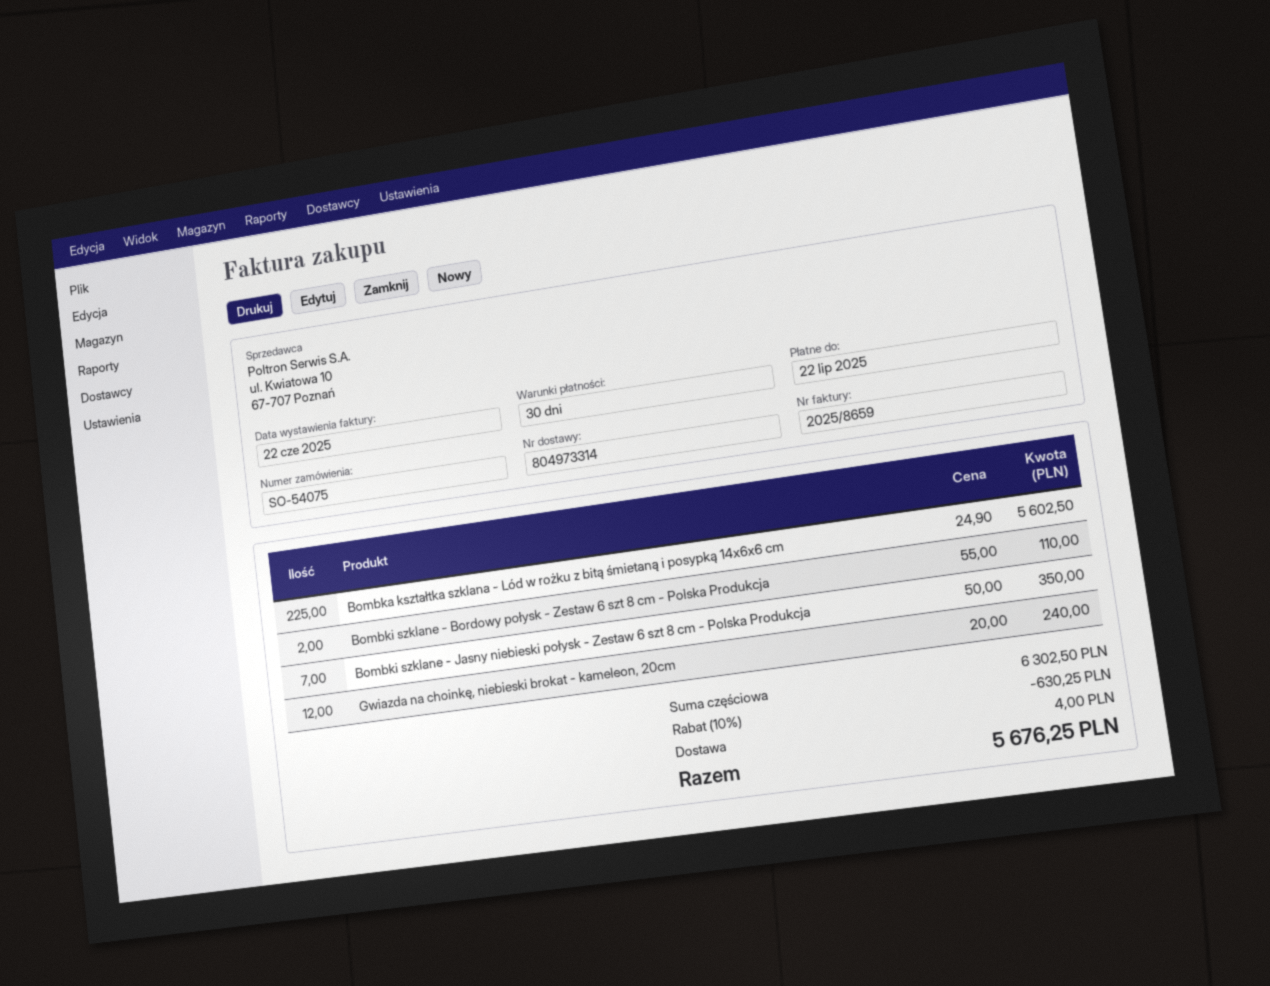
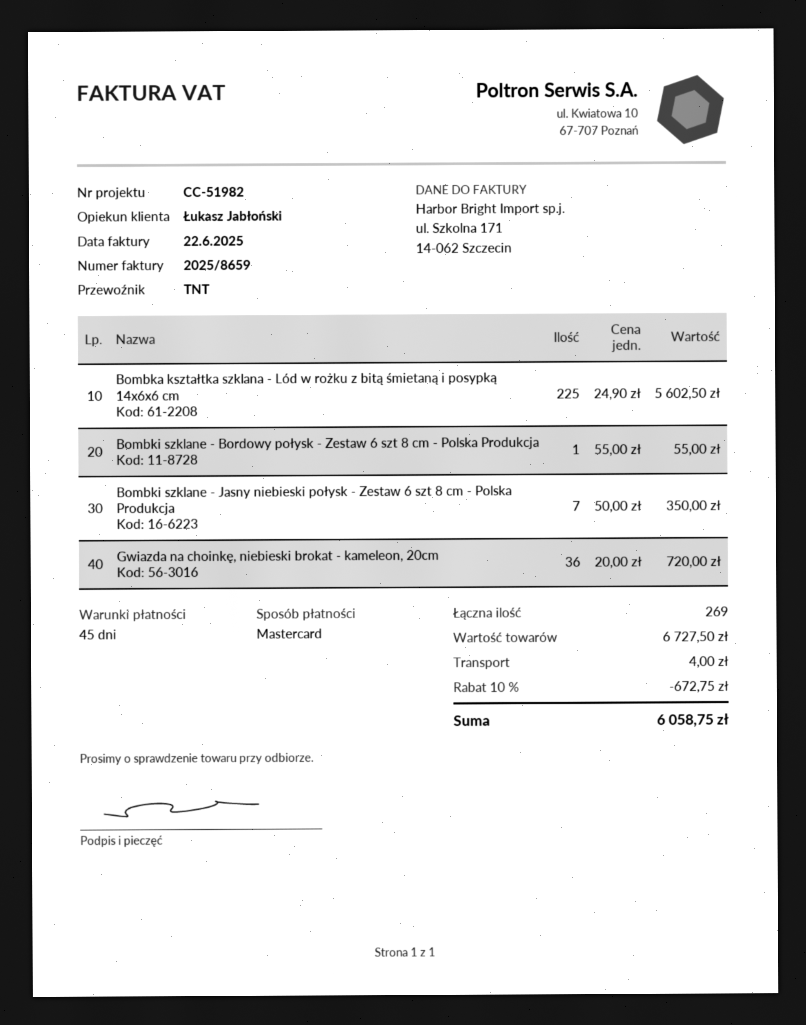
payment terms: 30 days -> 45 days
Bombki szklane - Bordowy połysk - Zestaw 6 szt 8 cm - Polska Produkcja: 2 x 55.00 = 110.00 -> 1 x 55.00 = 55.00
Gwiazda na choinkę, niebieski brokat - kameleon, 20cm: 12 x 20.00 = 240.00 -> 36 x 20.00 = 720.00
subtotal: 6302.50 -> 6727.50
discount: 10% = 630.25 -> 10% = 672.75
total: 5676.25 -> 6058.75

